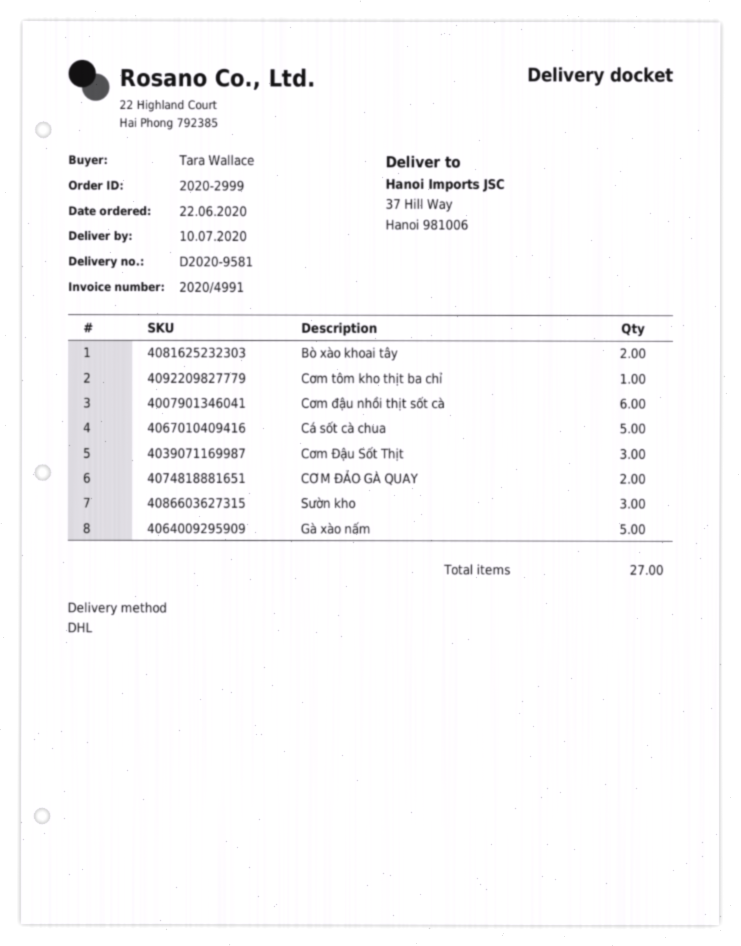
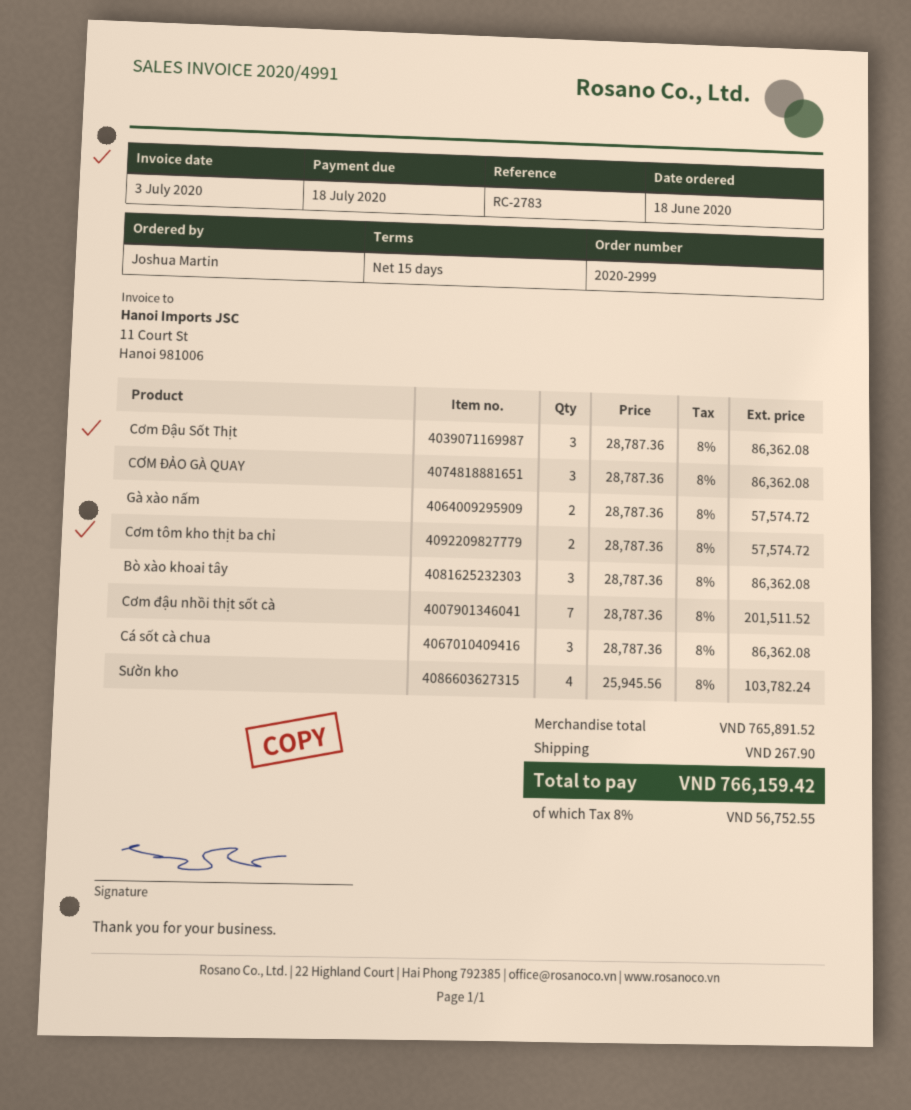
order date: 2020-06-22 -> 2020-06-18
ordered by: Tara Wallace -> Joshua Martin
Bò xào khoai tây: 2 -> 3
Cơm tôm kho thịt ba chỉ: 1 -> 2
Cơm đậu nhồi thịt sốt cà: 6 -> 7
Cá sốt cà chua: 5 -> 3
CƠM ĐẢO GÀ QUAY: 2 -> 3
Sườn kho: 3 -> 4
Gà xào nấm: 5 -> 2

